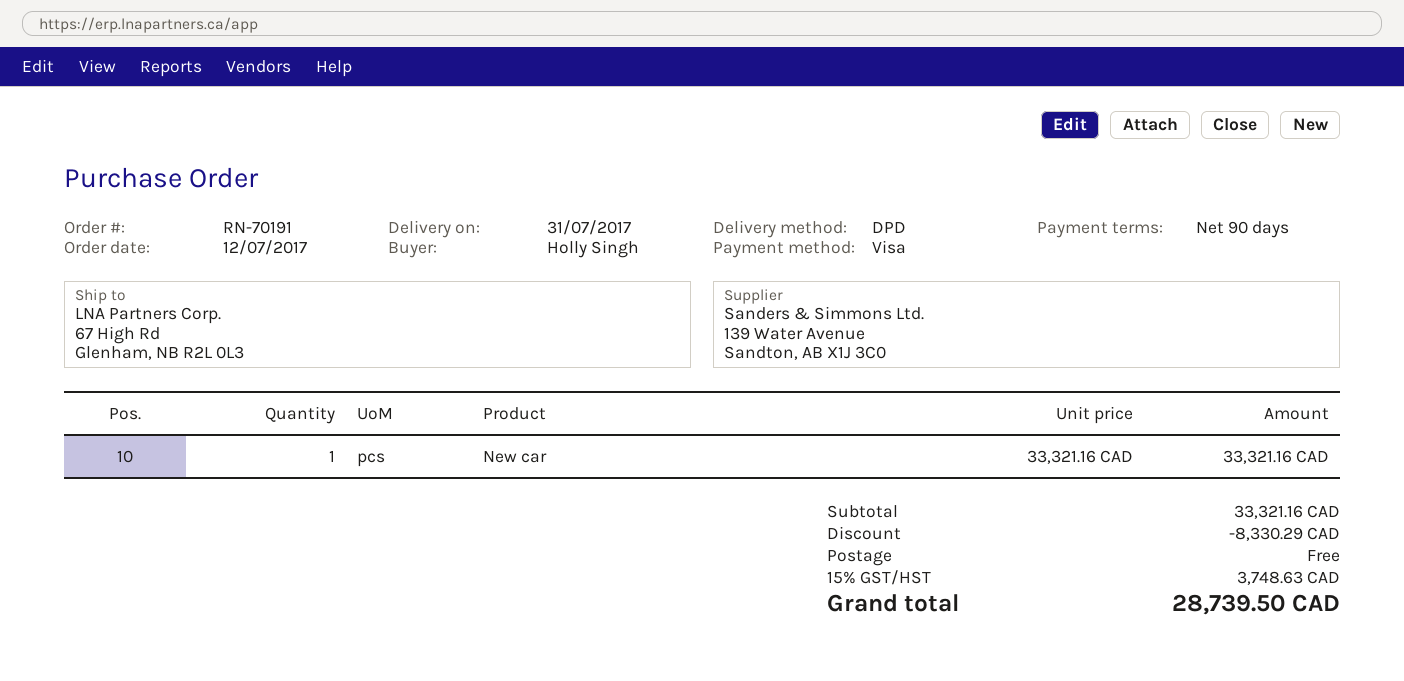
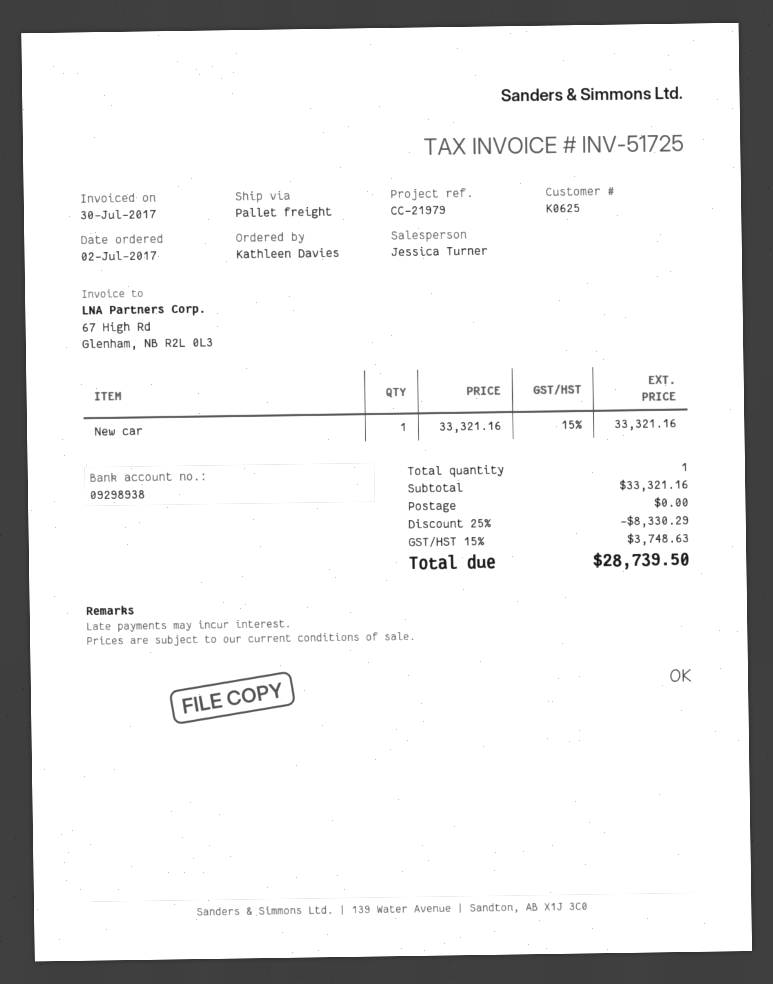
order date: 2017-07-12 -> 2017-07-02
ordered by: Holly Singh -> Kathleen Davies
shipping method: DPD -> pallet freight

